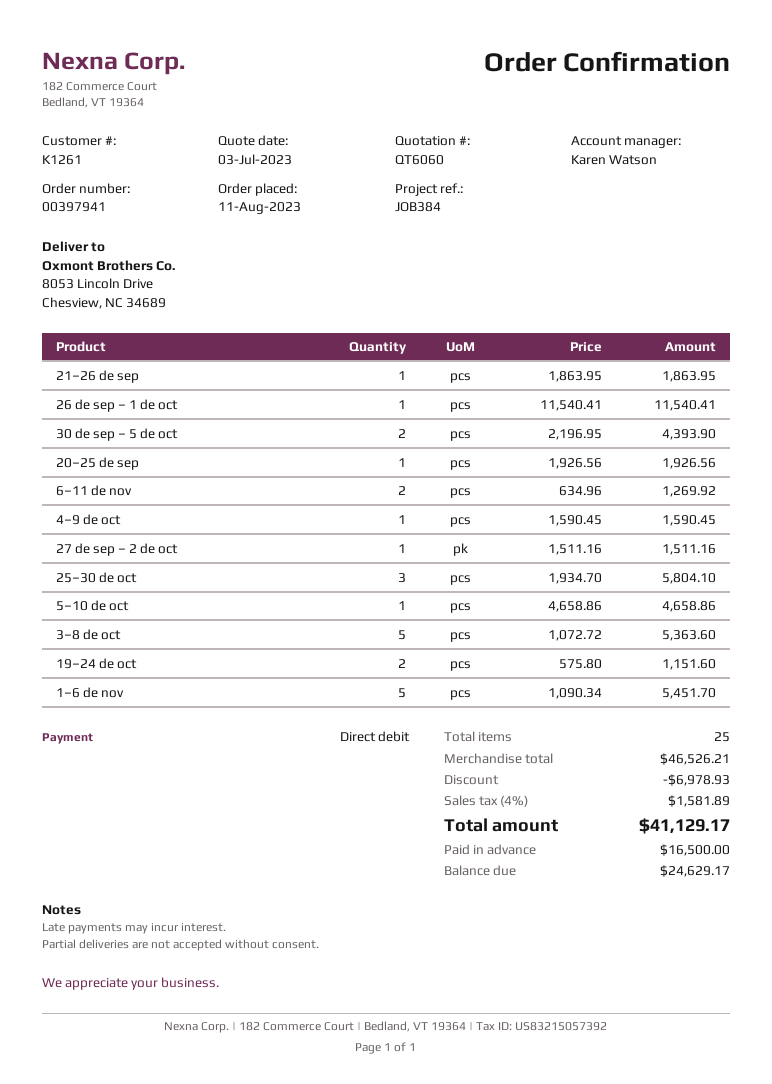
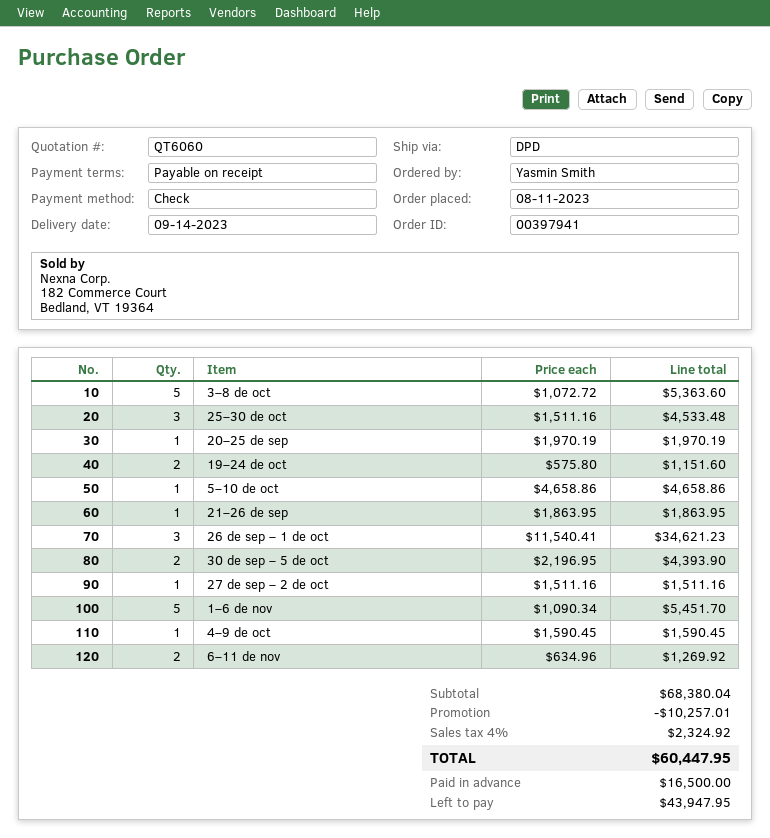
payment method: direct debit -> cheque
26 de sep – 1 de oct: 1 x 11540.41 = 11540.41 -> 3 x 11540.41 = 34621.23
20–25 de sep: 1 x 1926.56 = 1926.56 -> 1 x 1970.19 = 1970.19
25–30 de oct: 3 x 1934.70 = 5804.10 -> 3 x 1511.16 = 4533.48
subtotal: 46526.21 -> 68380.04
discount: 6978.93 -> 10257.01
tax: 4% = 1581.89 -> 4% = 2324.92
total: 41129.17 -> 60447.95
balance: 24629.17 -> 43947.95

